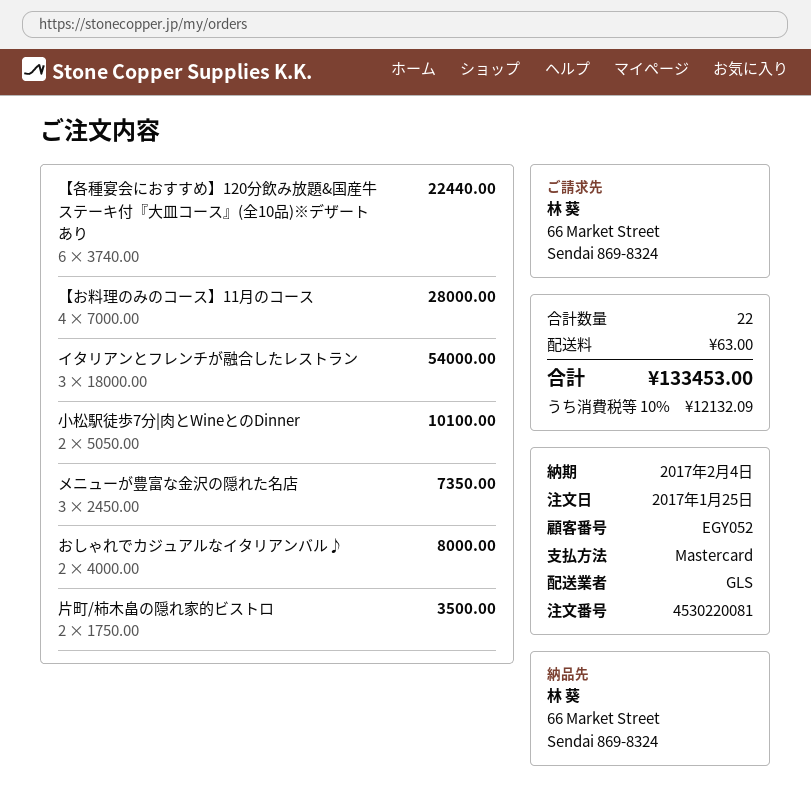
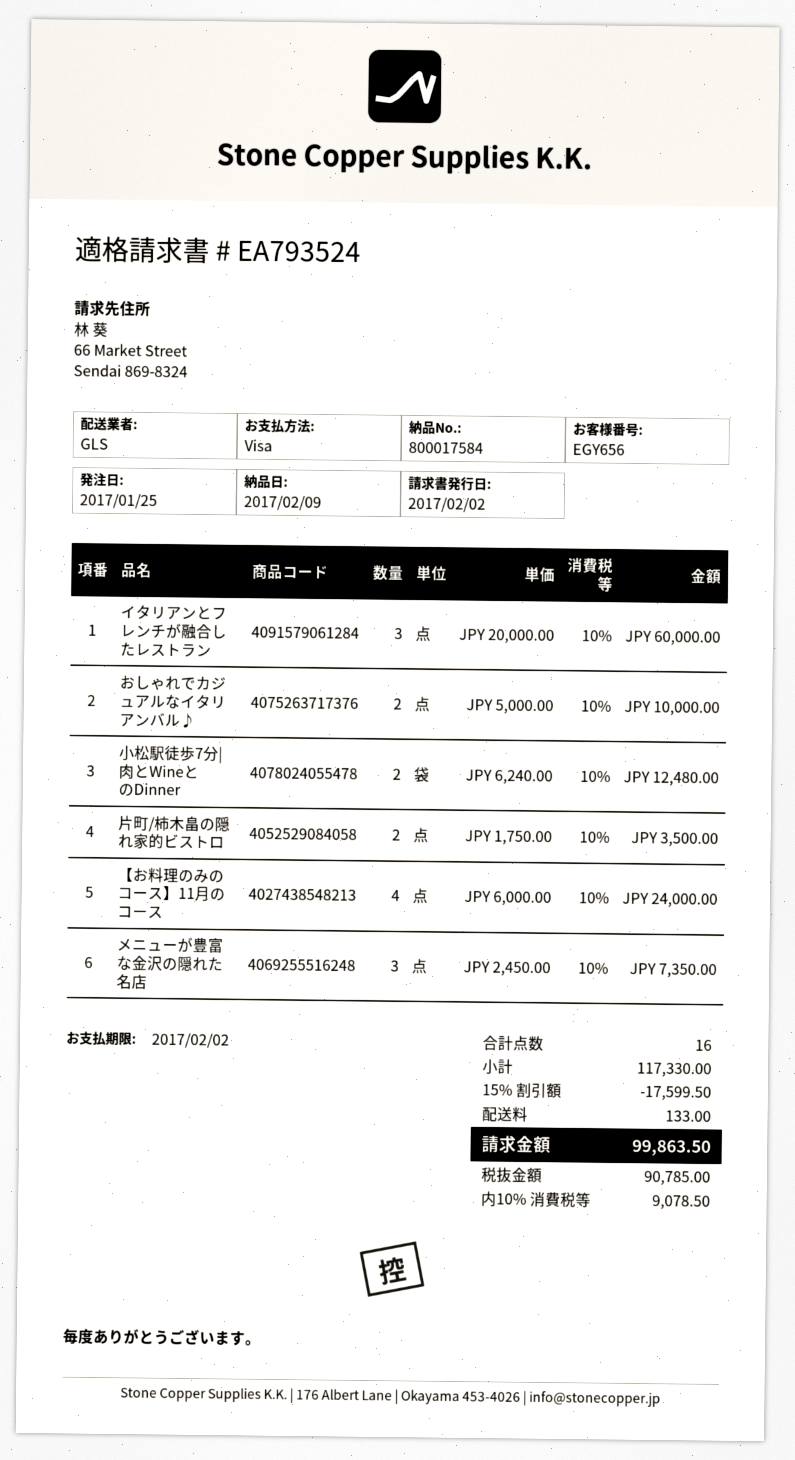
delivery date: 2017-02-04 -> 2017-02-09
customer number: EGY052 -> EGY656
payment method: Mastercard -> Visa
【各種宴会におすすめ】120分飲み放題&国産牛ステーキ付『大皿コース』(全10品)※デザートあり: 6 x 3740.00 = 22440.00 -> none
【お料理のみのコース】11月のコース: 4 x 7000.00 = 28000.00 -> 4 x 6000.00 = 24000.00
イタリアンとフレンチが融合したレストラン: 3 x 18000.00 = 54000.00 -> 3 x 20000.00 = 60000.00
小松駅徒歩7分|肉とWineとのDinner: 2 x 5050.00 = 10100.00 -> 2 x 6240.00 = 12480.00
おしゃれでカジュアルなイタリアンバル♪: 2 x 4000.00 = 8000.00 -> 2 x 5000.00 = 10000.00
total quantity: 22 -> 16
discount: none -> 15% = 17599.50
shipping: 63.00 -> 133.00
tax: 10% = 12132.09 -> 10% = 9078.50
total: 133453.00 -> 99863.50

